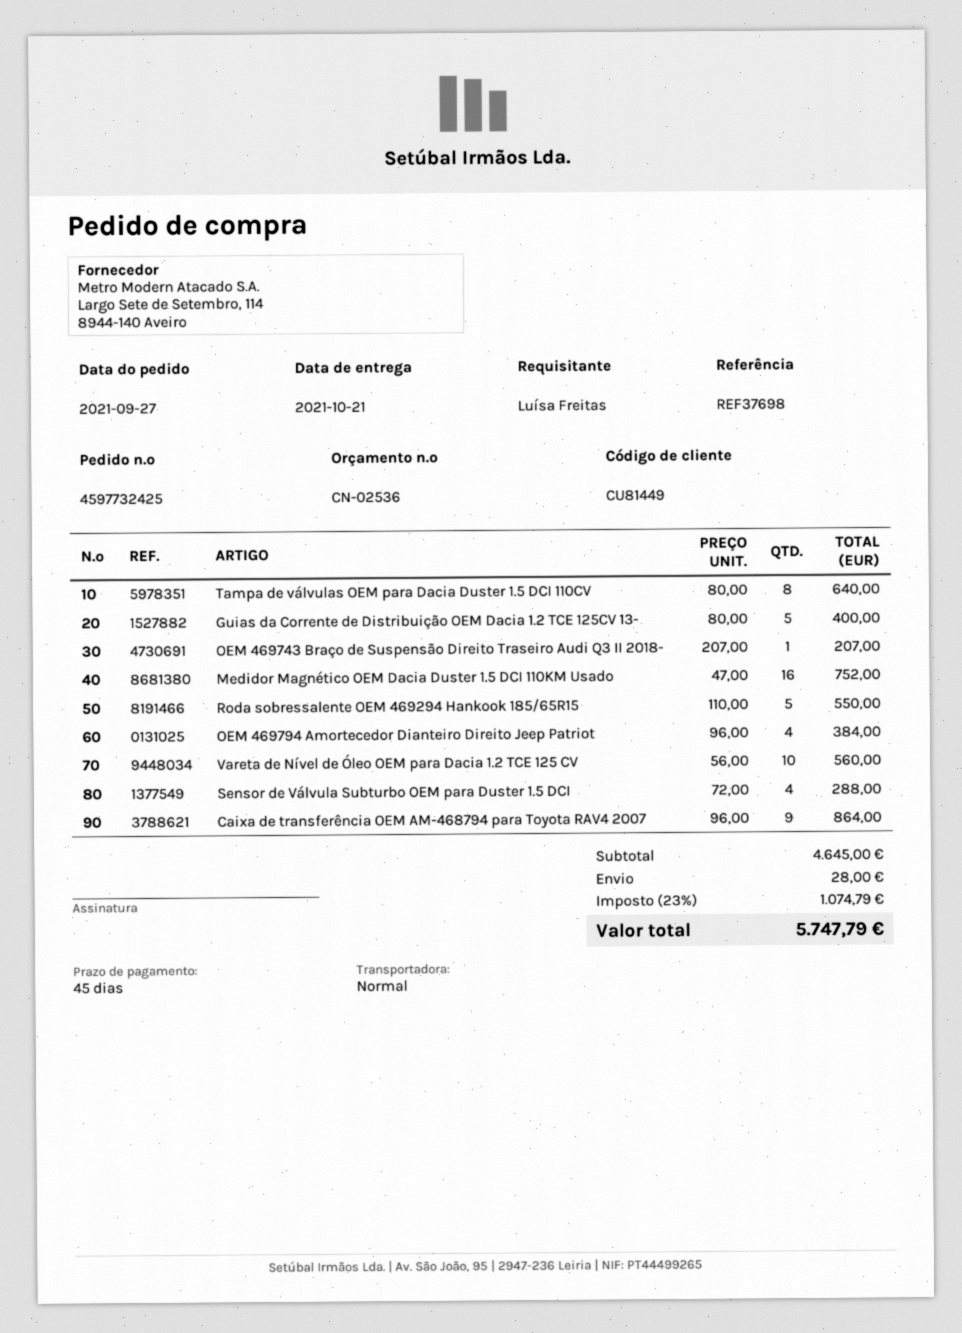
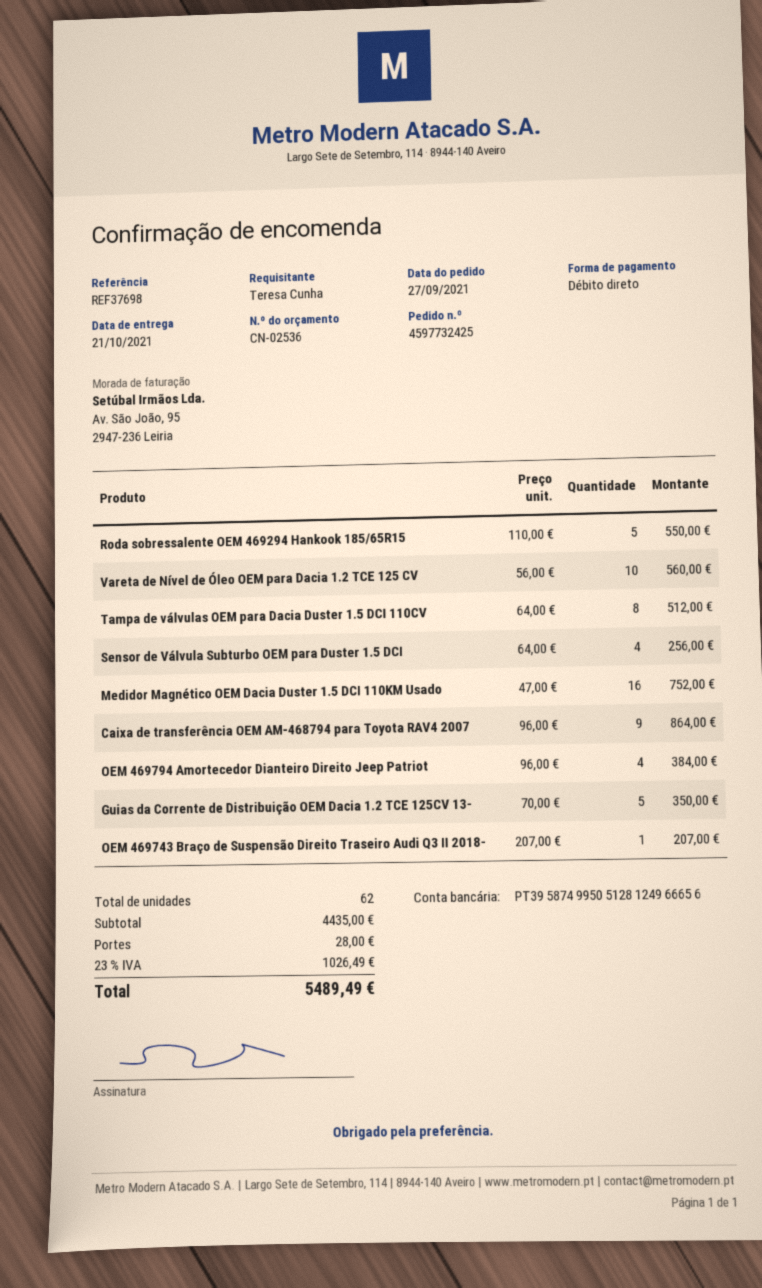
ordered by: Luísa Freitas -> Teresa Cunha
Tampa de válvulas OEM para Dacia Duster 1.5 DCI 110CV: 8 x 80.00 = 640.00 -> 8 x 64.00 = 512.00
Guias da Corrente de Distribuição OEM Dacia 1.2 TCE 125CV 13-: 5 x 80.00 = 400.00 -> 5 x 70.00 = 350.00
Sensor de Válvula Subturbo OEM para Duster 1.5 DCI: 4 x 72.00 = 288.00 -> 4 x 64.00 = 256.00
subtotal: 4645.00 -> 4435.00
tax: 23% = 1074.79 -> 23% = 1026.49
total: 5747.79 -> 5489.49

